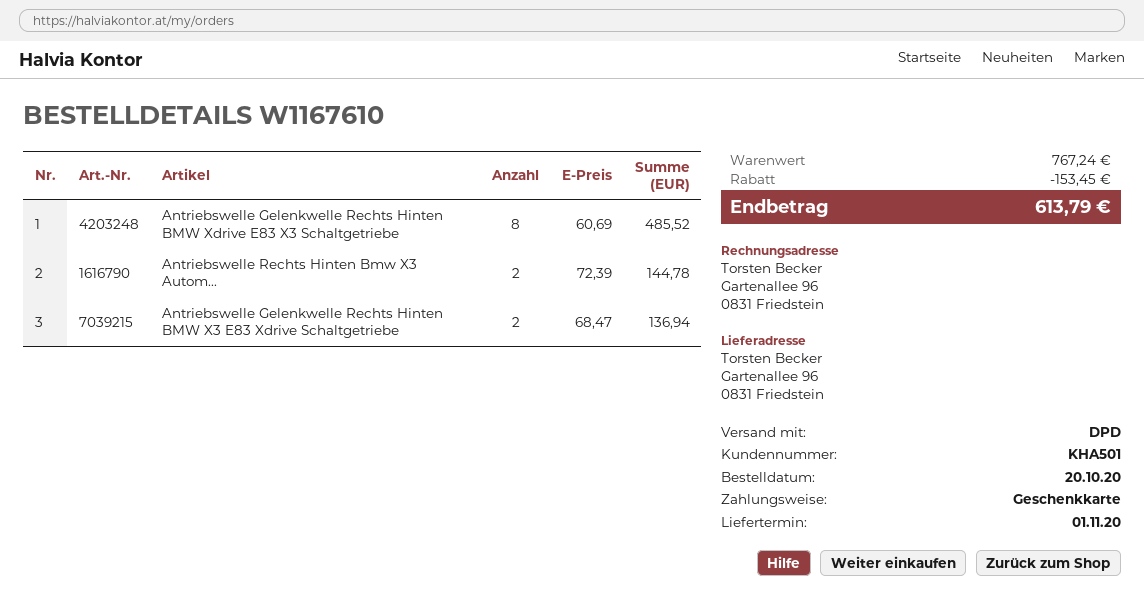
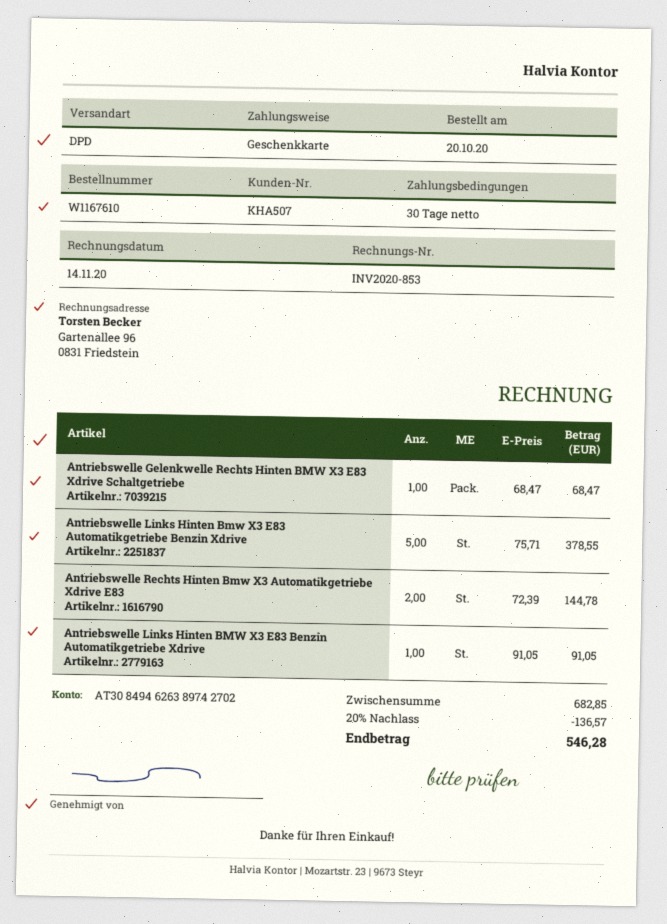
customer number: KHA501 -> KHA507
Antriebswelle Gelenkwelle Rechts Hinten BMW Xdrive E83 X3 Schaltgetriebe: 8 x 60.69 = 485.52 -> none
Antriebswelle Gelenkwelle Rechts Hinten BMW X3 E83 Xdrive Schaltgetriebe: 2 x 68.47 = 136.94 -> 1 x 68.47 = 68.47
Antriebswelle Links Hinten Bmw X3 E83 Automatikgetriebe Benzin Xdrive: none -> 5 x 75.71 = 378.55
Antriebswelle Links Hinten BMW X3 E83 Benzin Automatikgetriebe Xdrive: none -> 1 x 91.05 = 91.05
subtotal: 767.24 -> 682.85
discount: 153.45 -> 136.57
total: 613.79 -> 546.28

